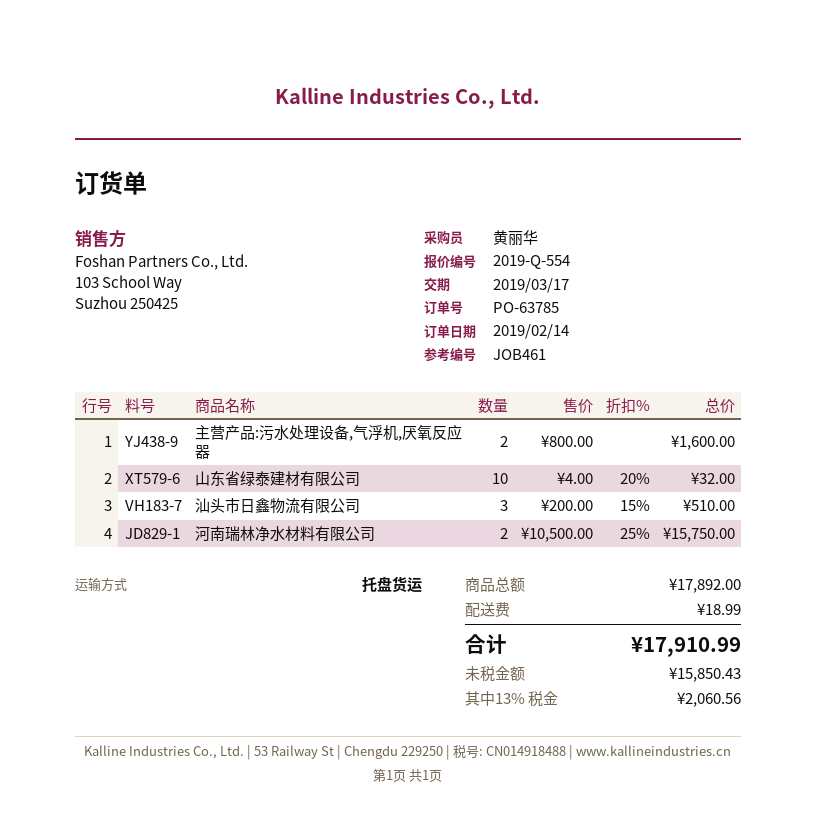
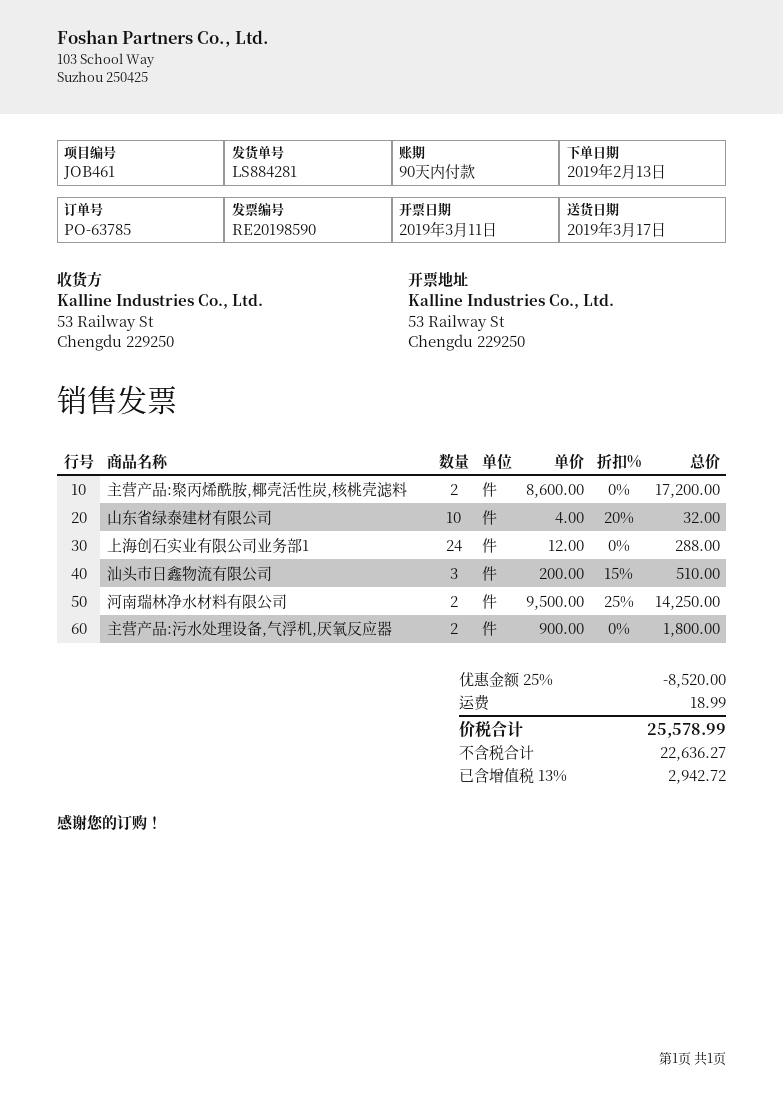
order date: 2019-02-14 -> 2019-02-13
主营产品:污水处理设备,气浮机,厌氧反应器: 2 x 800.00 = 1600.00 -> 2 x 900.00 = 1800.00
河南瑞林净水材料有限公司: 2 x 10500.00 - 25% = 15750.00 -> 2 x 9500.00 - 25% = 14250.00
主营产品:聚丙烯酰胺,椰壳活性炭,核桃壳滤料: none -> 2 x 8600.00 = 17200.00
上海创石实业有限公司业务部1: none -> 24 x 12.00 = 288.00
discount: none -> 25% = 8520.00
net: 15850.43 -> 22636.27
tax: 13% = 2060.56 -> 13% = 2942.72
total: 17910.99 -> 25578.99

